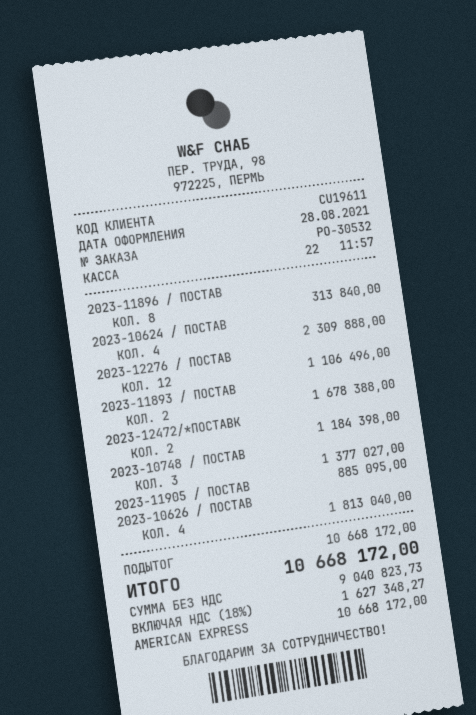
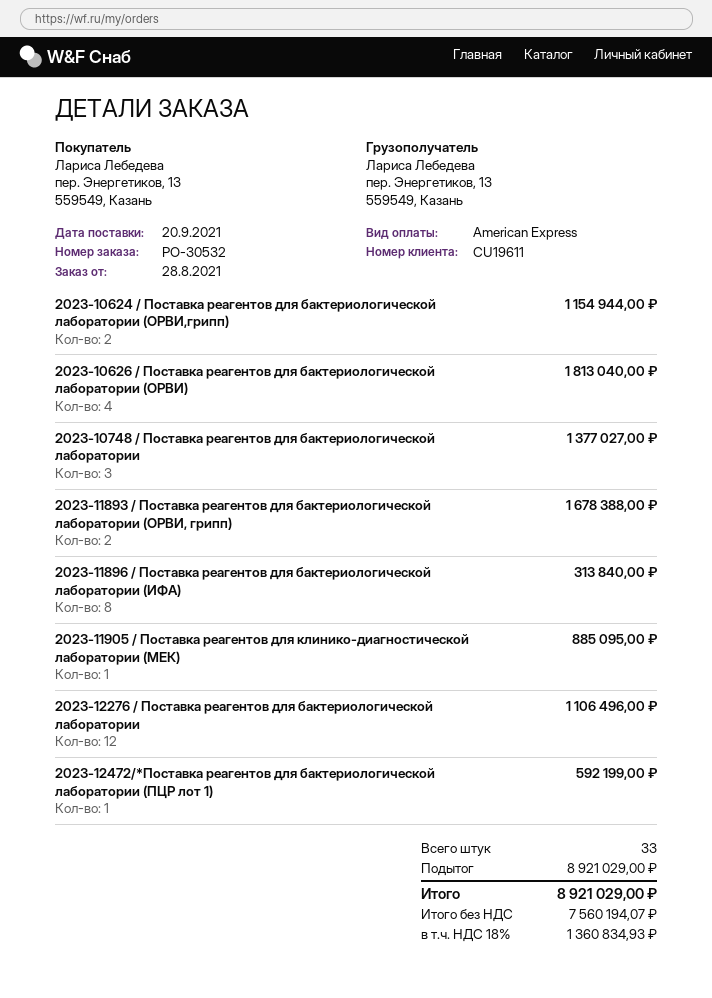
2023-10624 / ПОСТАВ: 4 for 2309888.00 -> 2 for 1154944.00
2023-12472/*ПОСТАВК: 2 for 1184398.00 -> 1 for 592199.00
subtotal: 10668172.00 -> 8921029.00
net: 9040823.73 -> 7560194.07
tax: 18% = 1627348.27 -> 18% = 1360834.93
total: 10668172.00 -> 8921029.00

